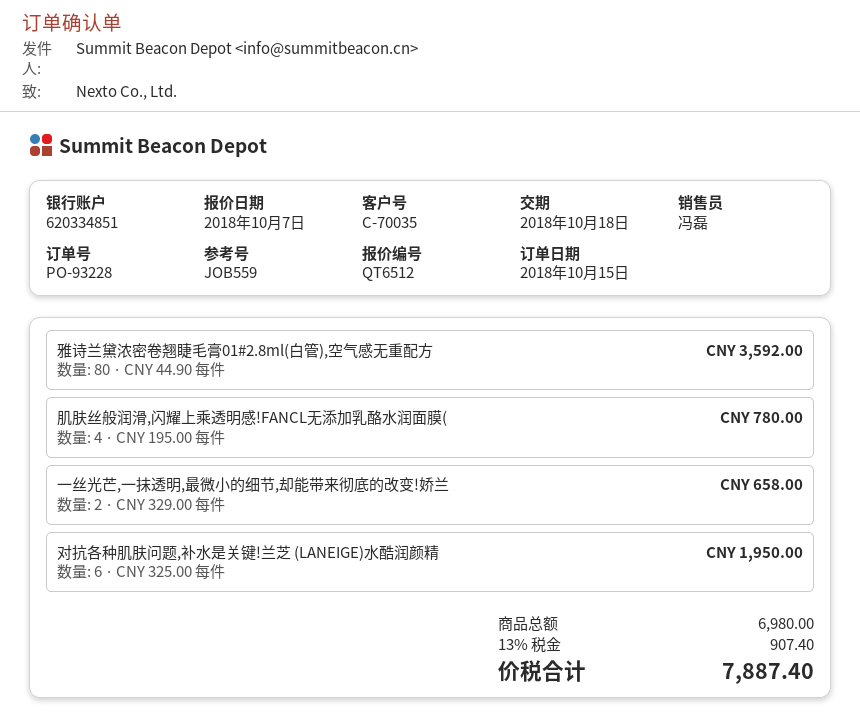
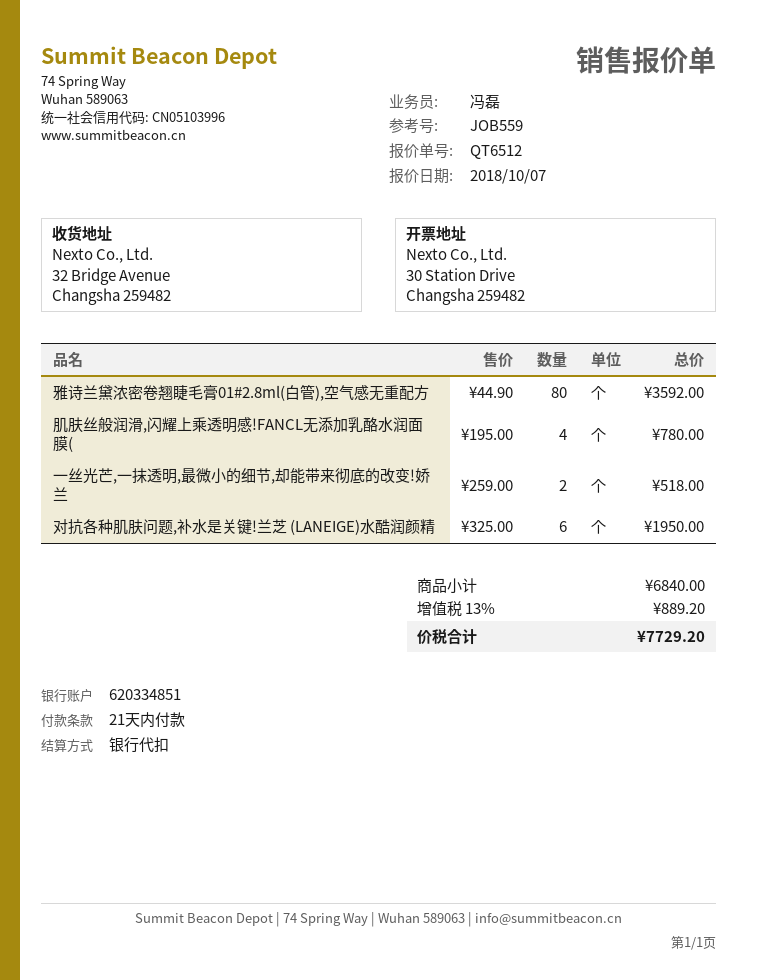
一丝光芒,一抹透明,最微小的细节,却能带来彻底的改变!娇兰: 2 x 329.00 = 658.00 -> 2 x 259.00 = 518.00
subtotal: 6980.00 -> 6840.00
tax: 13% = 907.40 -> 13% = 889.20
total: 7887.40 -> 7729.20

